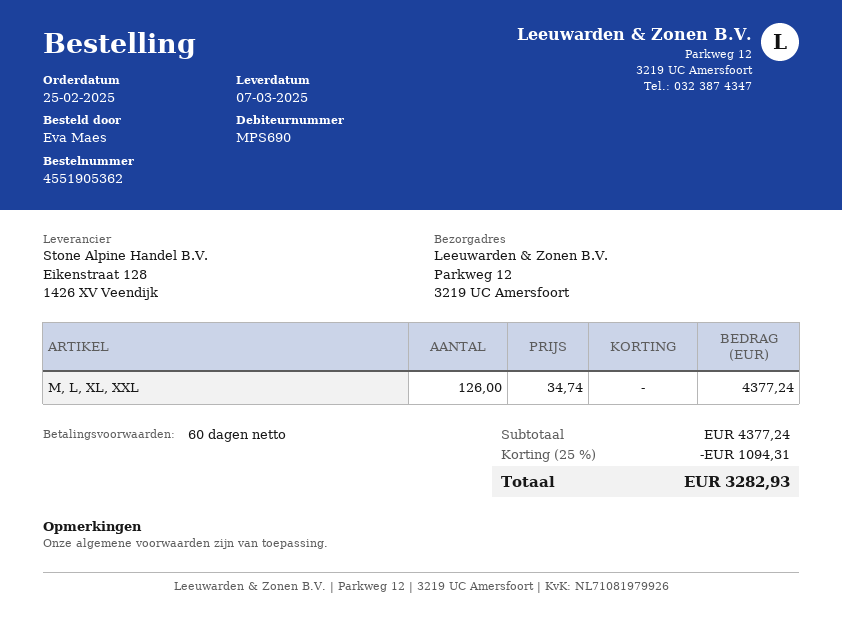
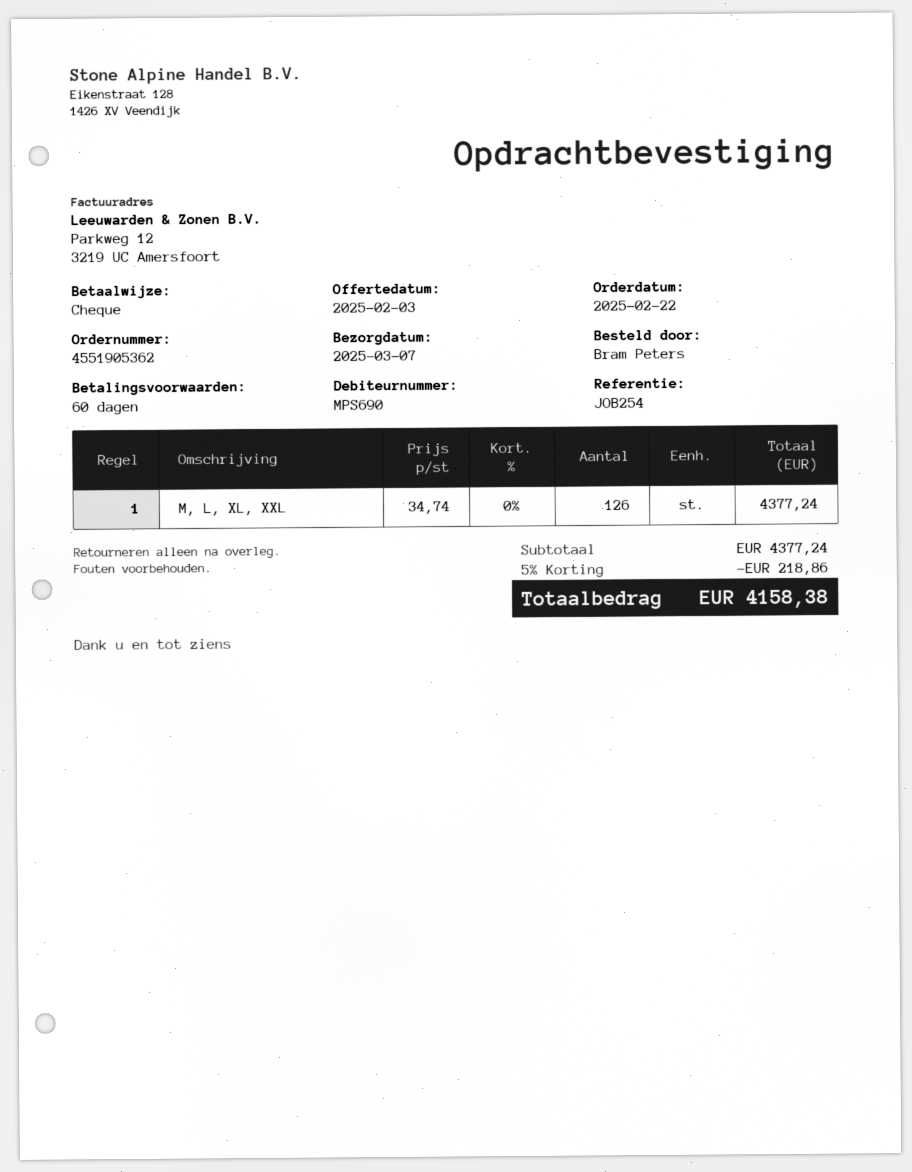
order date: 2025-02-25 -> 2025-02-22
ordered by: Eva Maes -> Bram Peters
discount: 25% = 1094.31 -> 5% = 218.86
total: 3282.93 -> 4158.38

